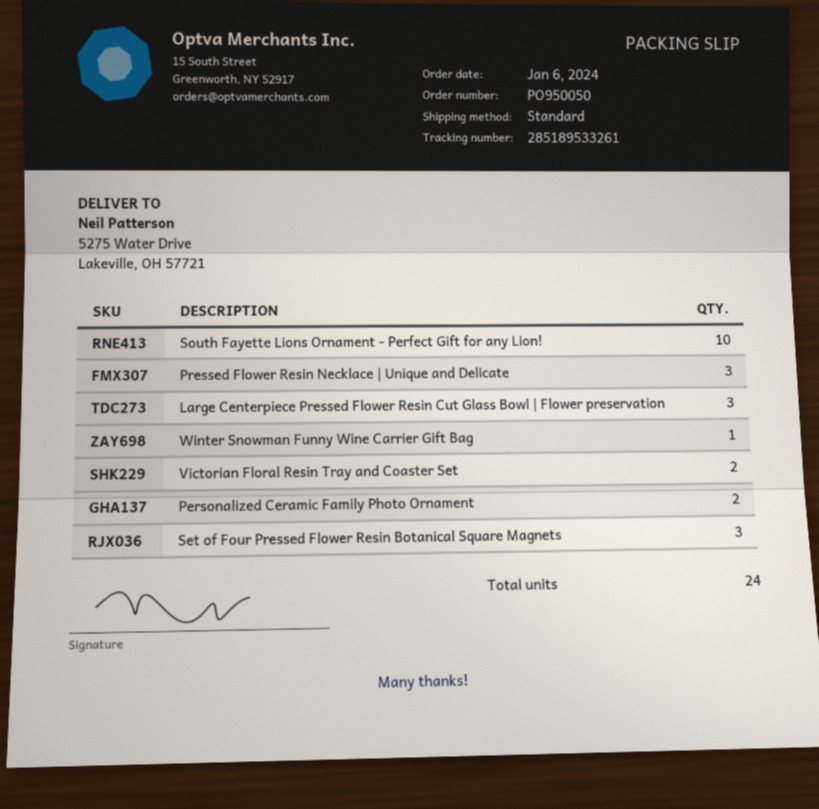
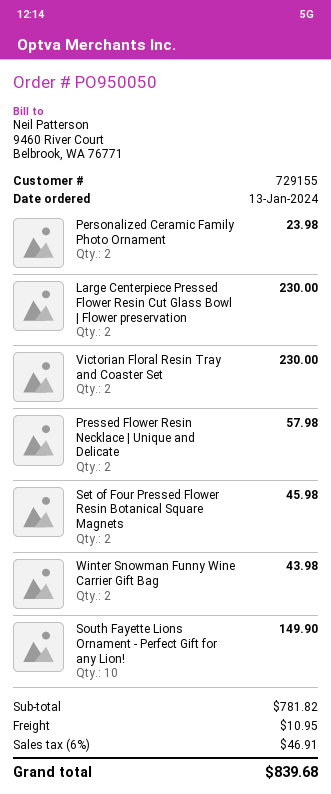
order date: 2024-01-06 -> 2024-01-13
Pressed Flower Resin Necklace | Unique and Delicate: 3 -> 2
Large Centerpiece Pressed Flower Resin Cut Glass Bowl | Flower preservation: 3 -> 2
Winter Snowman Funny Wine Carrier Gift Bag: 1 -> 2
Set of Four Pressed Flower Resin Botanical Square Magnets: 3 -> 2

